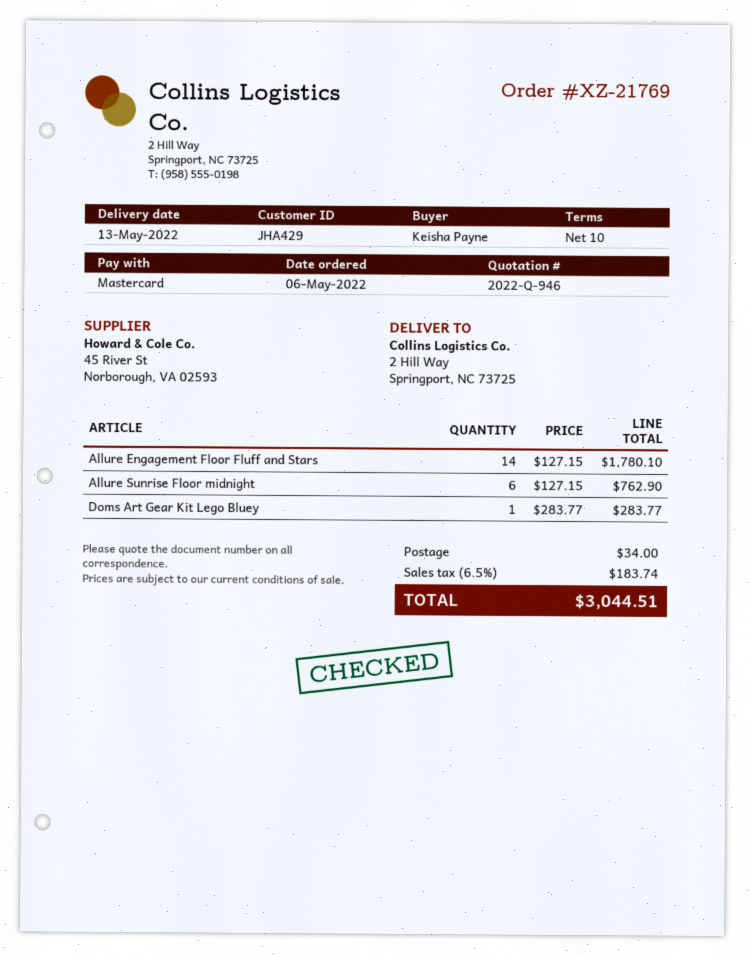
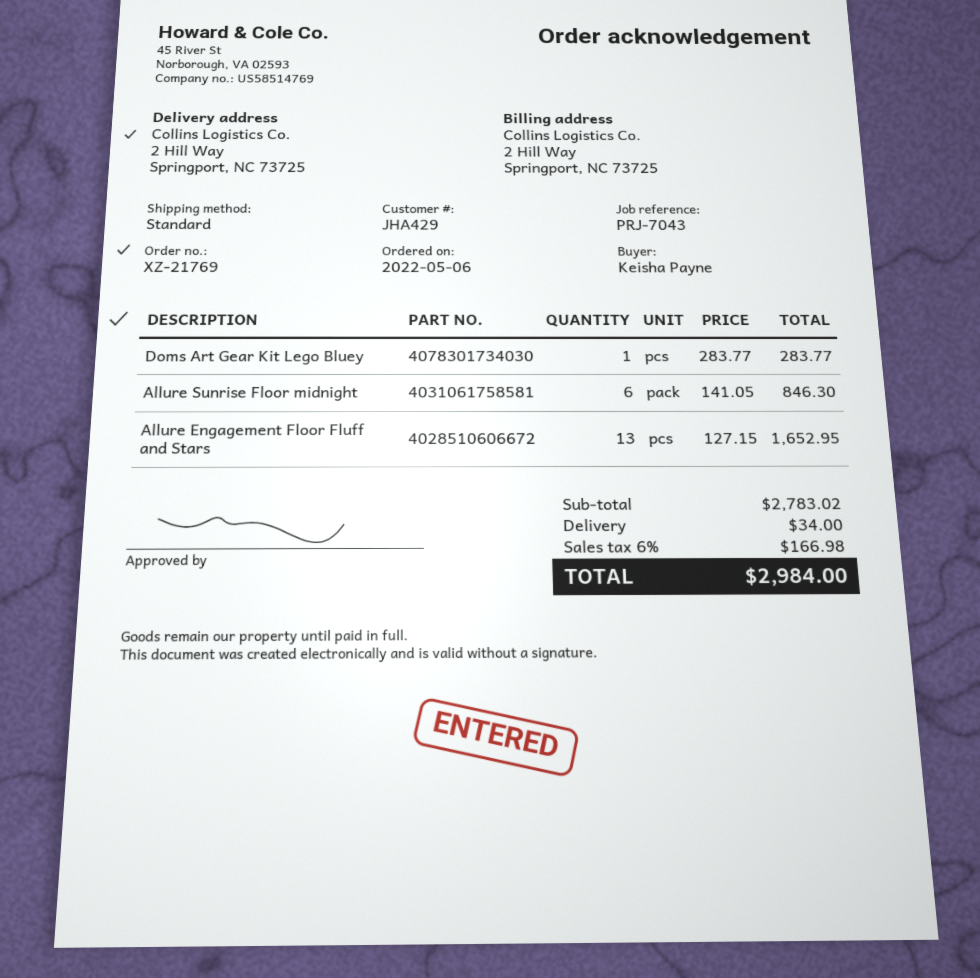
Allure Engagement Floor Fluff and Stars: 14 x 127.15 = 1780.10 -> 13 x 127.15 = 1652.95
Allure Sunrise Floor midnight: 6 x 127.15 = 762.90 -> 6 x 141.05 = 846.30
tax: 6.5% = 183.74 -> 6% = 166.98
total: 3044.51 -> 2984.00

